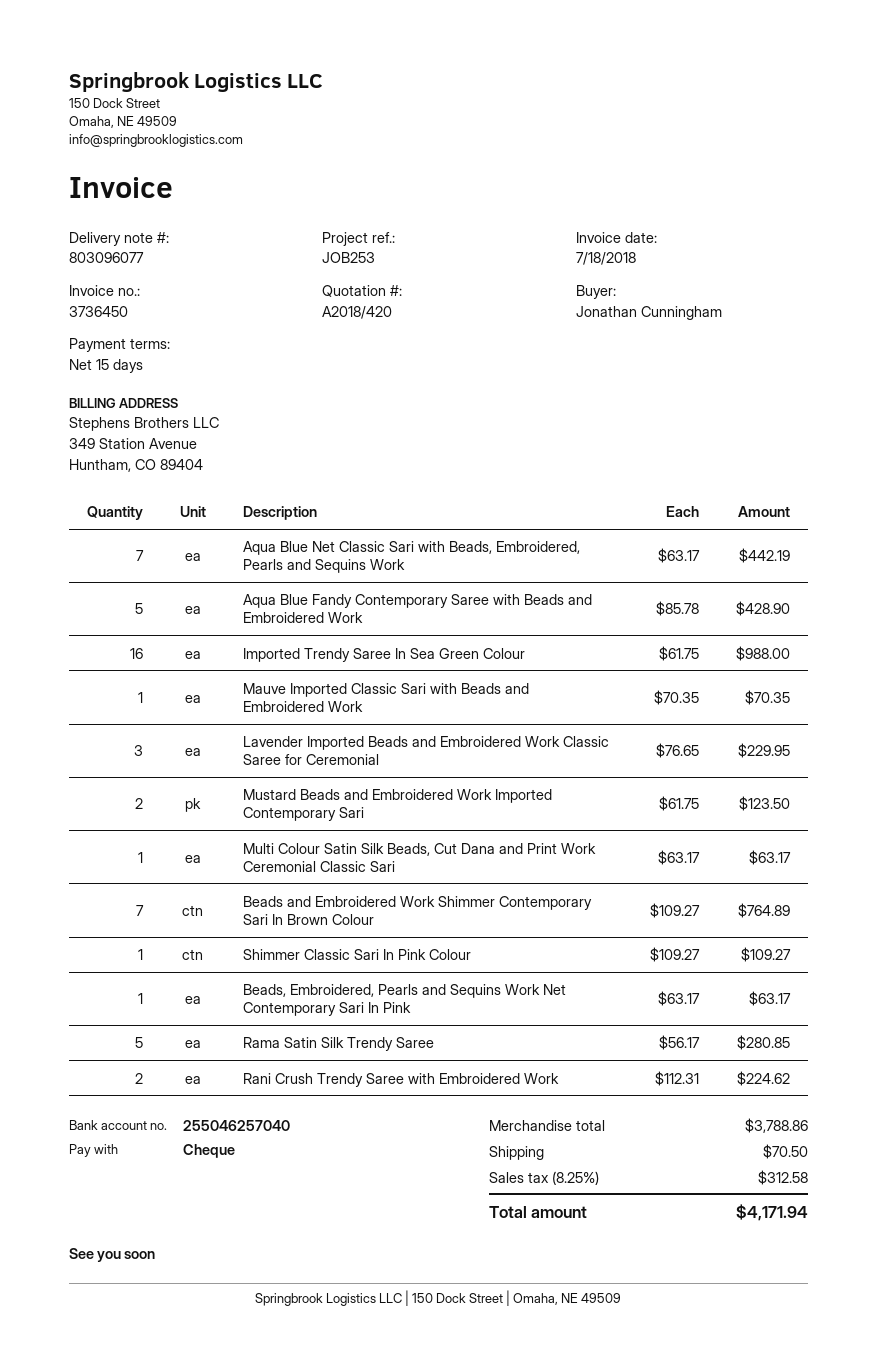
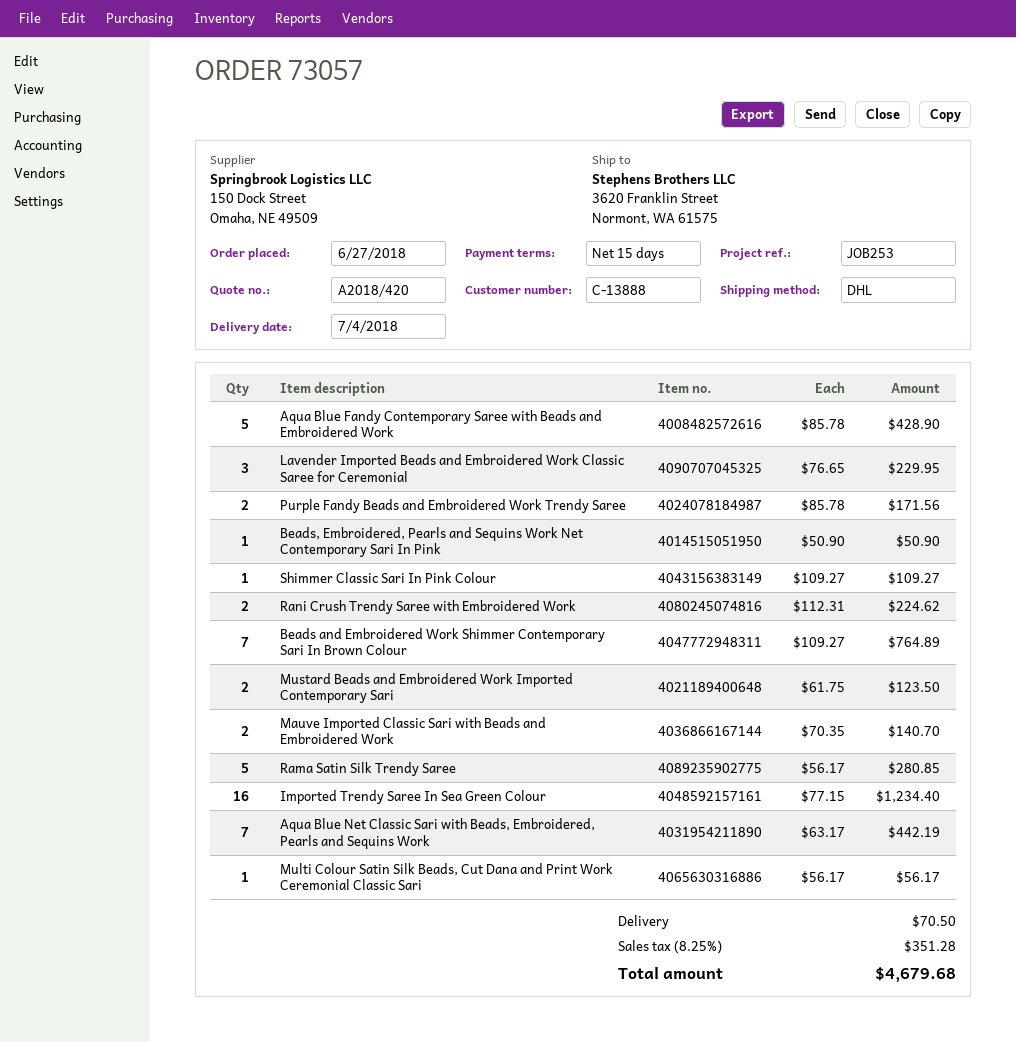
Imported Trendy Saree In Sea Green Colour: 16 x 61.75 = 988.00 -> 16 x 77.15 = 1234.40
Mauve Imported Classic Sari with Beads and Embroidered Work: 1 x 70.35 = 70.35 -> 2 x 70.35 = 140.70
Multi Colour Satin Silk Beads, Cut Dana and Print Work Ceremonial Classic Sari: 1 x 63.17 = 63.17 -> 1 x 56.17 = 56.17
Beads, Embroidered, Pearls and Sequins Work Net Contemporary Sari In Pink: 1 x 63.17 = 63.17 -> 1 x 50.90 = 50.90
Purple Fandy Beads and Embroidered Work Trendy Saree: none -> 2 x 85.78 = 171.56
tax: 8.25% = 312.58 -> 8.25% = 351.28
total: 4171.94 -> 4679.68

